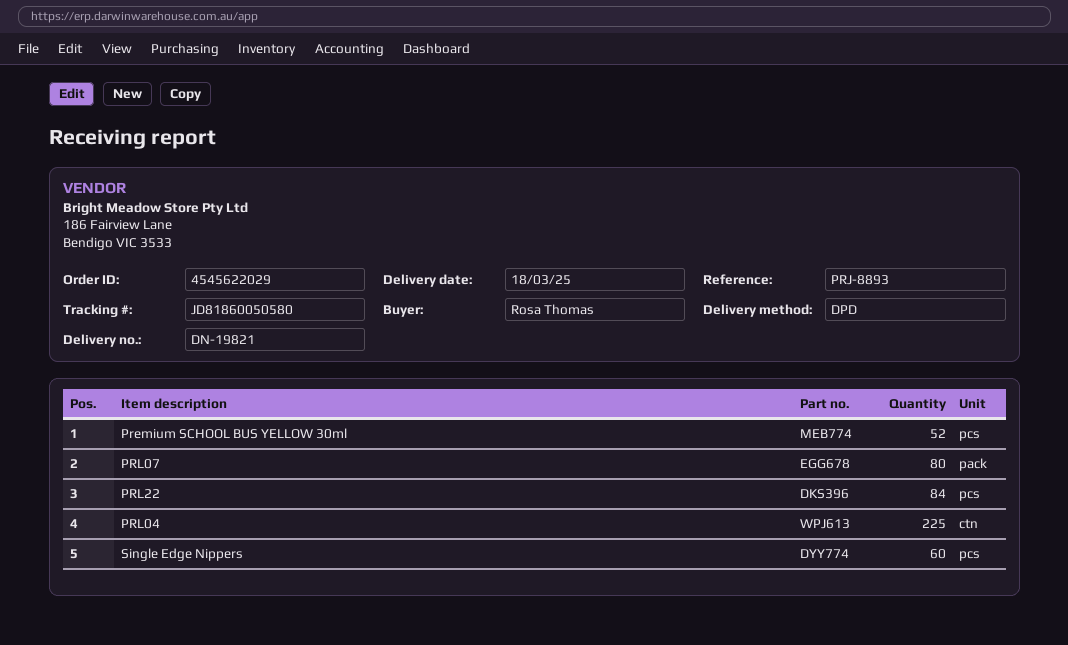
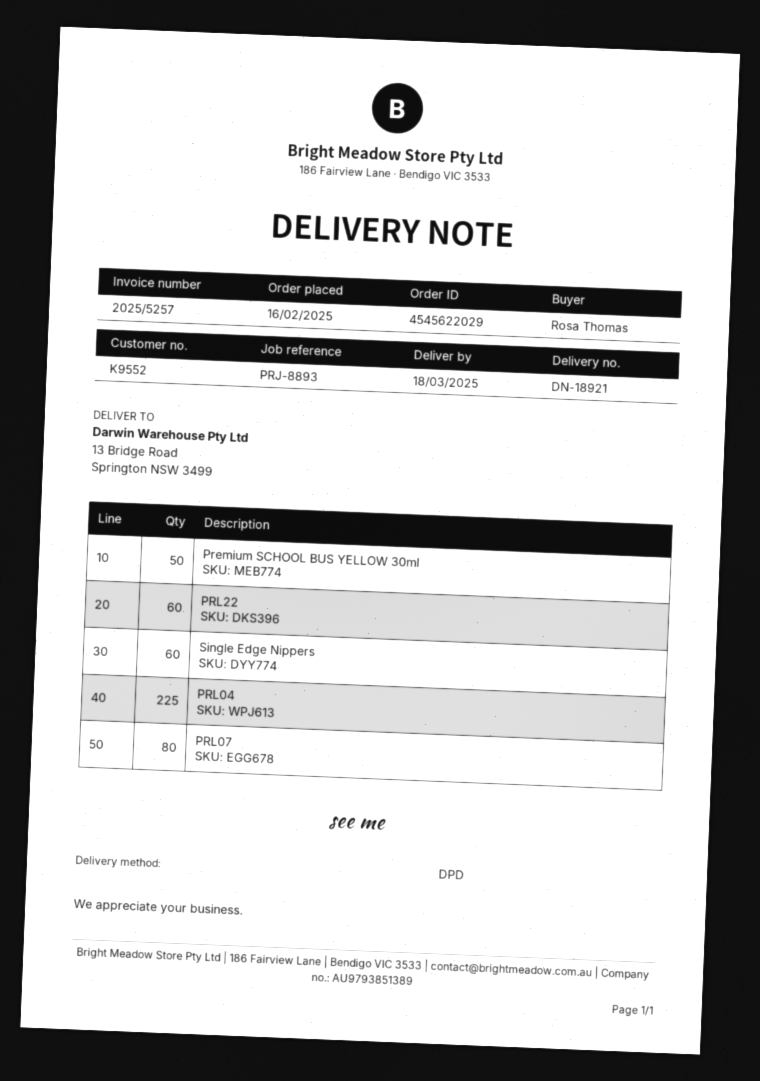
delivery note number: DN-19821 -> DN-18921
Premium SCHOOL BUS YELLOW 30ml: 52 -> 50
PRL22: 84 -> 60

